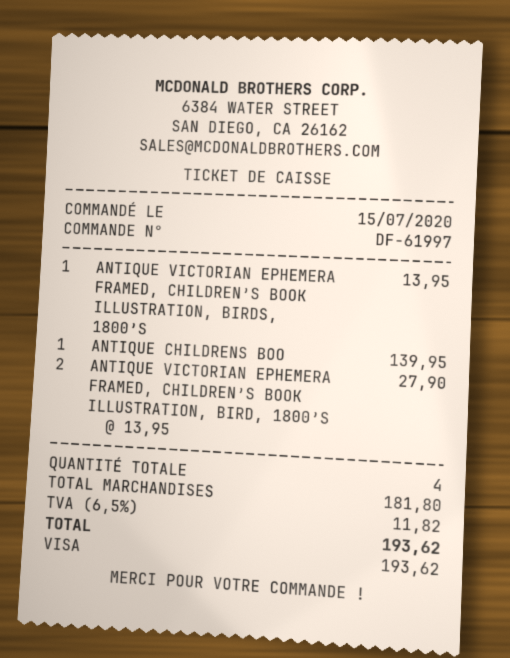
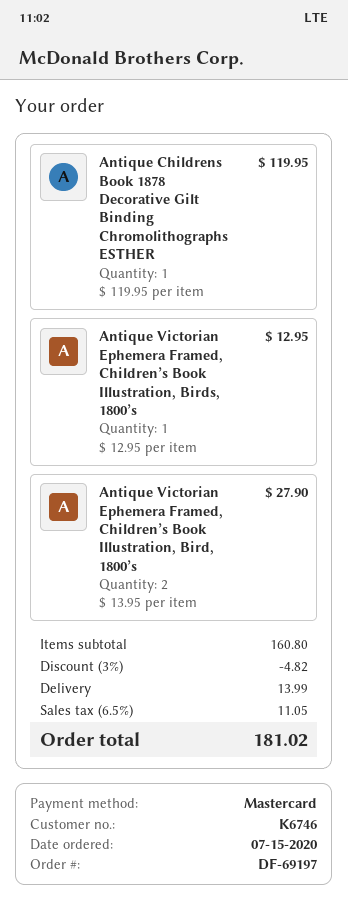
order number: DF-61997 -> DF-69197
payment method: Visa -> Mastercard
ANTIQUE VICTORIAN EPHEMERA FRAMED, CHILDREN’S BOOK ILLUSTRATION, BIRDS, 1800’S: 1 x 13.95 = 13.95 -> 1 x 12.95 = 12.95
ANTIQUE CHILDRENS BOO: 1 x 139.95 = 139.95 -> 1 x 119.95 = 119.95
subtotal: 181.80 -> 160.80
discount: none -> 3% = 4.82
shipping: none -> 13.99
tax: 6.5% = 11.82 -> 6.5% = 11.05
total: 193.62 -> 181.02

